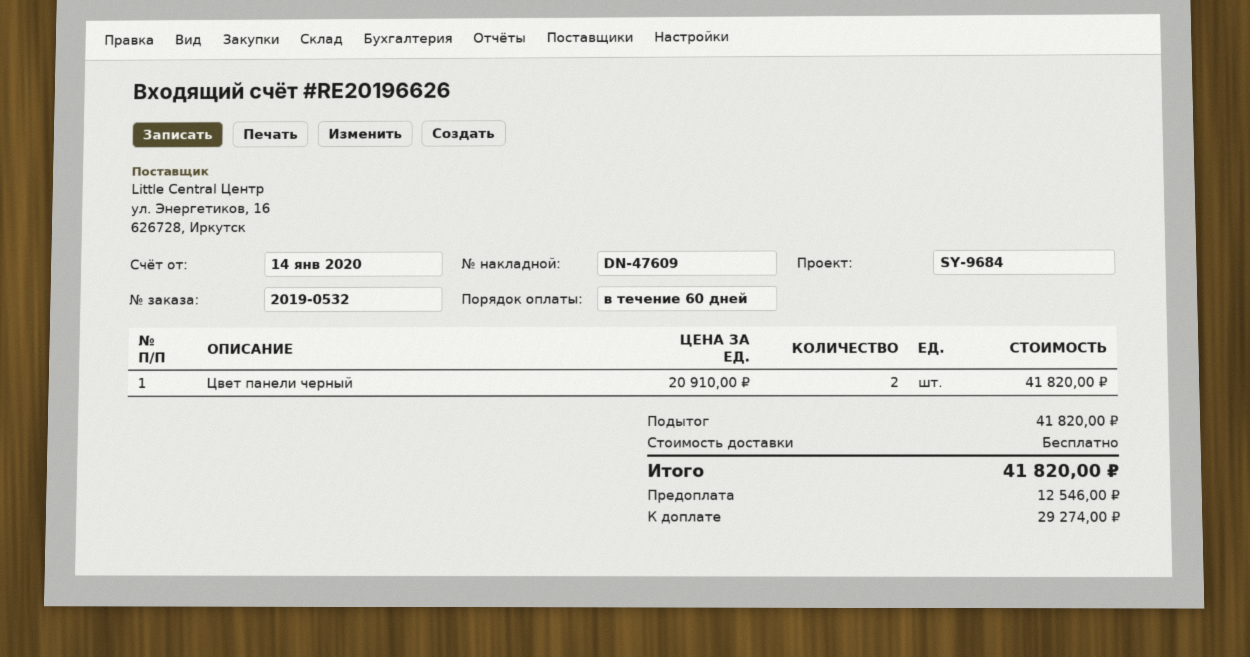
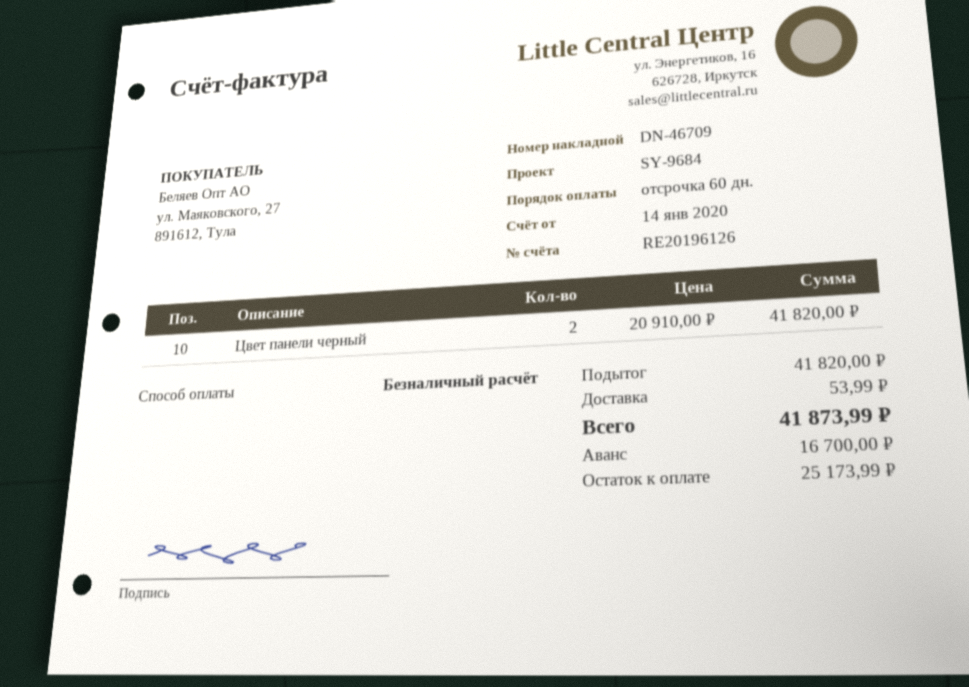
delivery note number: DN-47609 -> DN-46709
invoice number: RE20196626 -> RE20196126
shipping: 0.00 -> 53.99
total: 41820.00 -> 41873.99
deposit: 12546.00 -> 16700.00
balance: 29274.00 -> 25173.99

